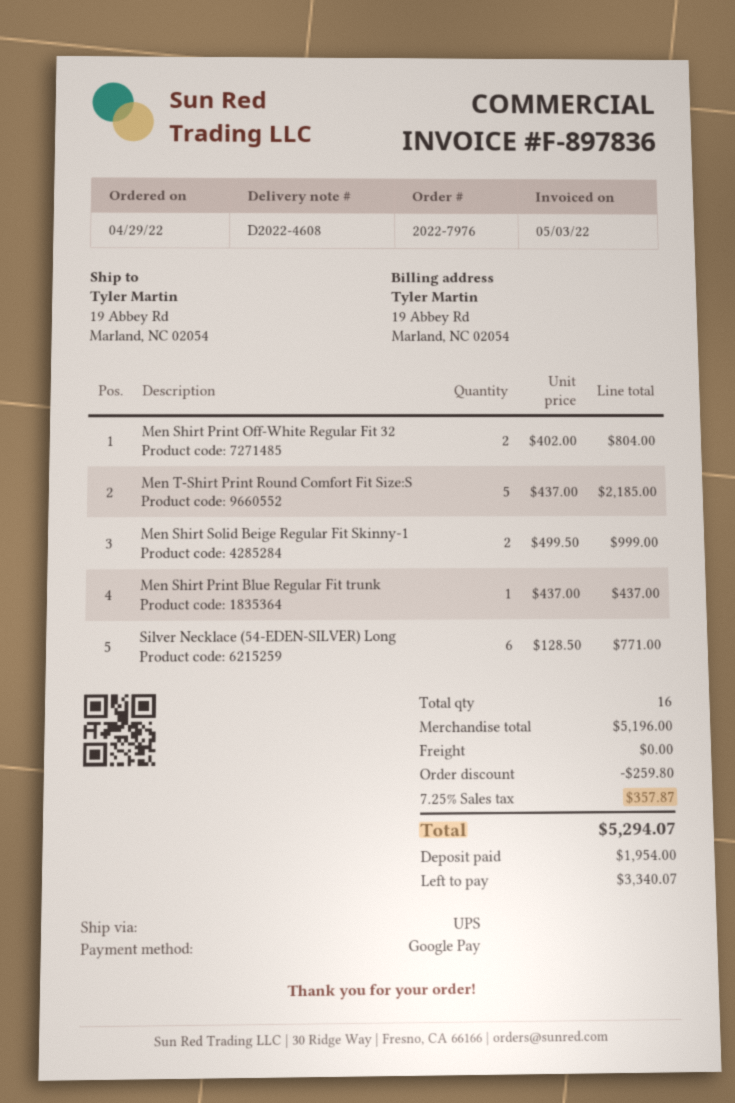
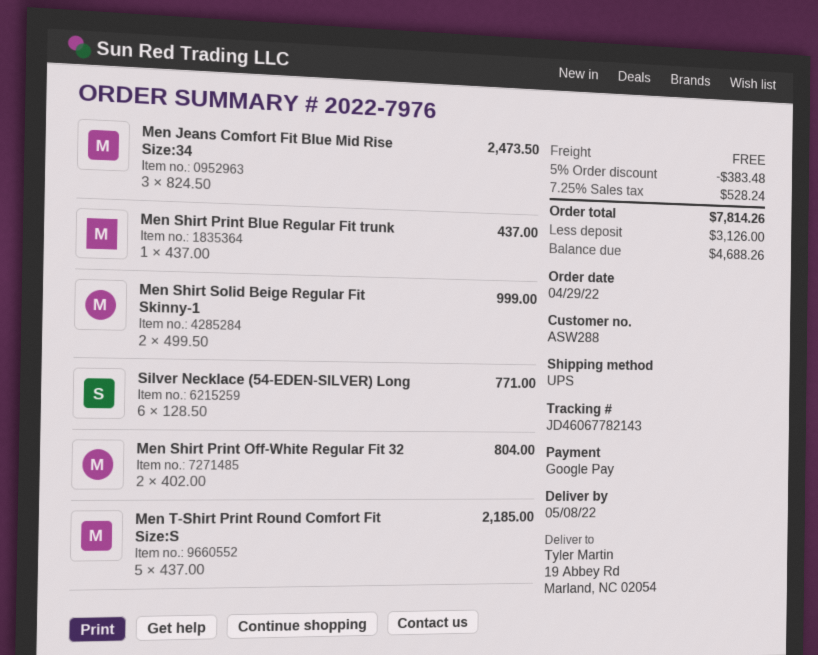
Men Jeans Comfort Fit Blue Mid Rise Size:34: none -> 3 x 824.50 = 2473.50
discount: 259.80 -> 383.48
tax: 7.25% = 357.87 -> 7.25% = 528.24
total: 5294.07 -> 7814.26
deposit: 1954.00 -> 3126.00
balance: 3340.07 -> 4688.26

